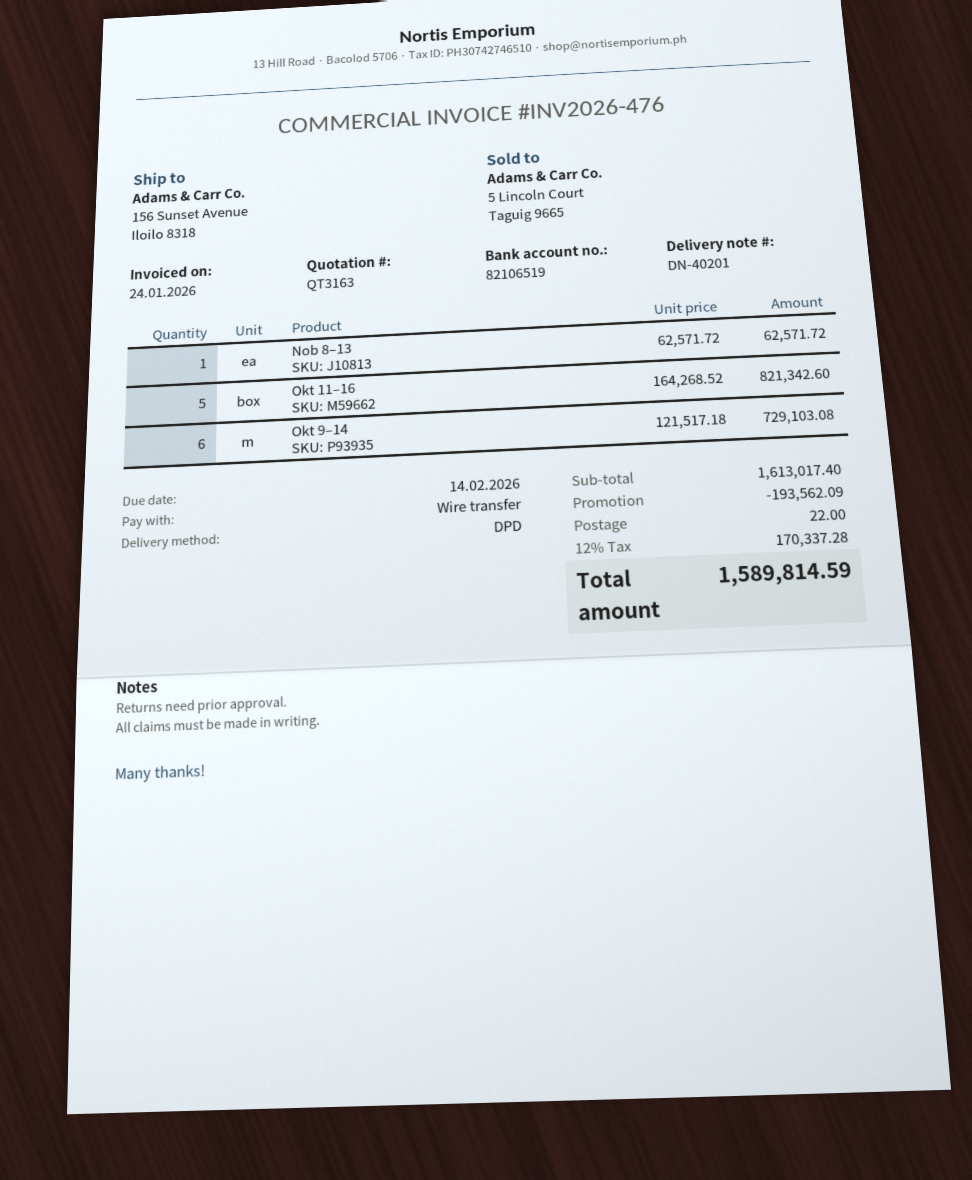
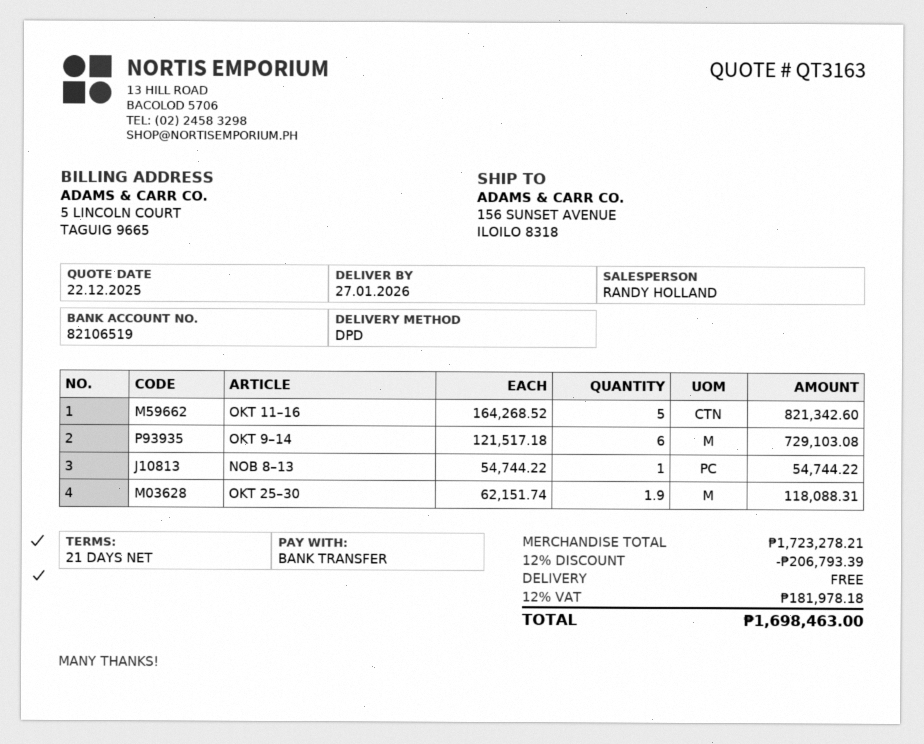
Nob 8–13: 1 x 62571.72 = 62571.72 -> 1 x 54744.22 = 54744.22
OKT 25–30: none -> 1.9 x 62151.74 = 118088.31
subtotal: 1613017.40 -> 1723278.21
discount: 193562.09 -> 206793.39
shipping: 22.00 -> 0.00
tax: 12% = 170337.28 -> 12% = 181978.18
total: 1589814.59 -> 1698463.00

